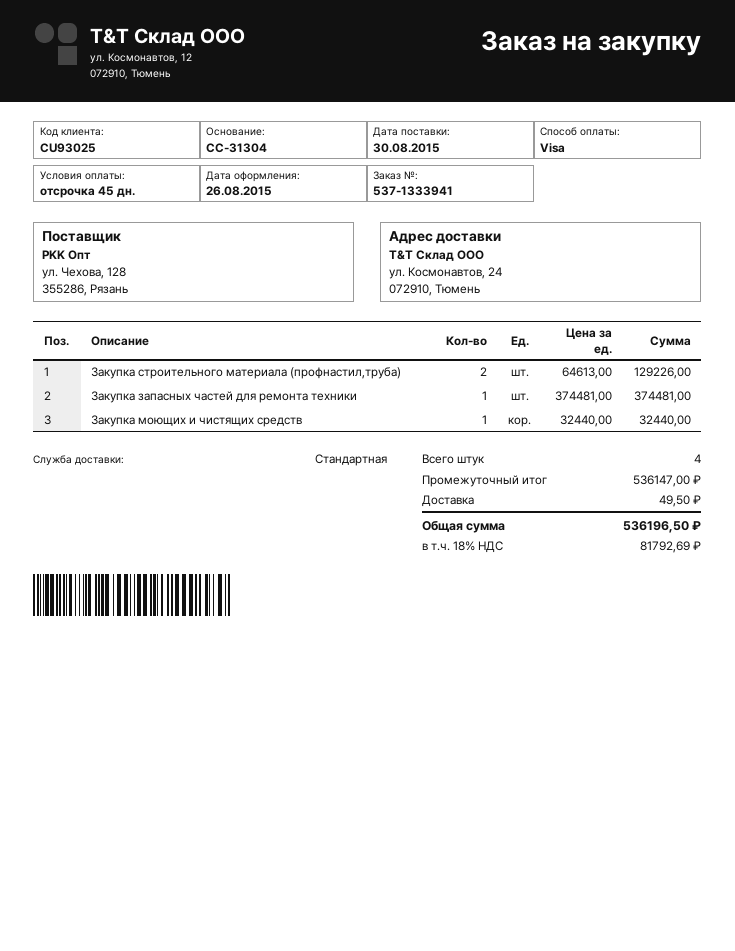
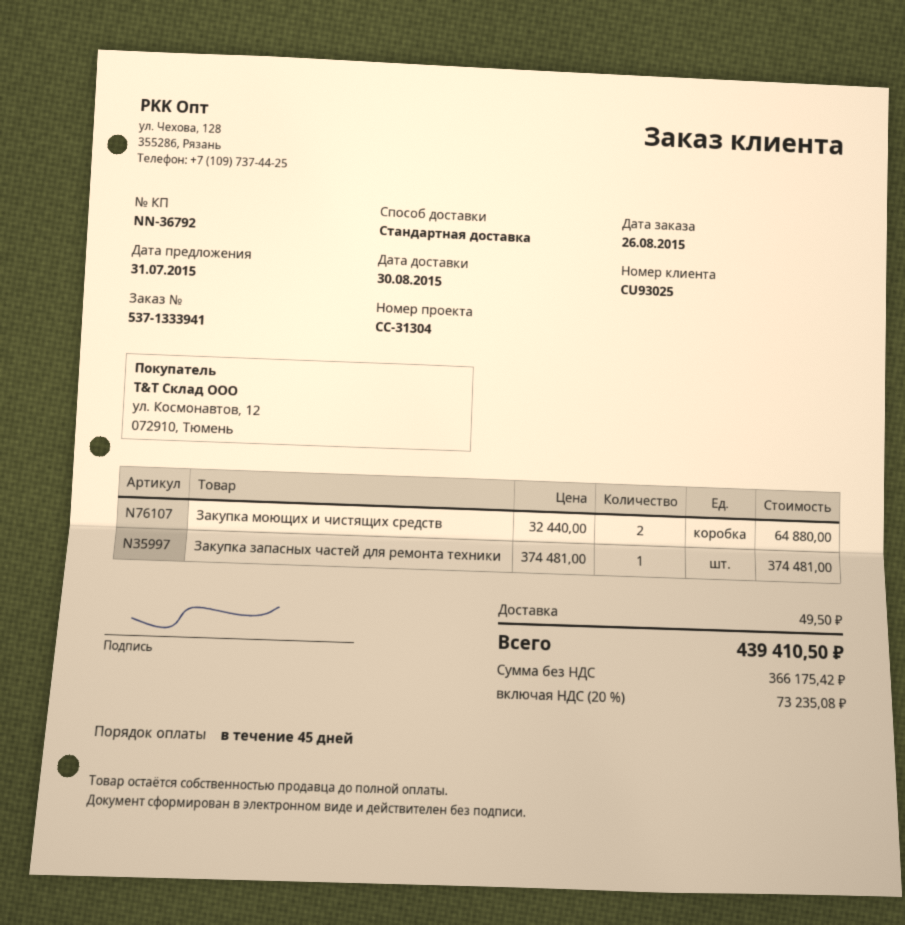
Закупка строительного материала (профнастил,труба): 2 x 64613.00 = 129226.00 -> none
Закупка моющих и чистящих средств: 1 x 32440.00 = 32440.00 -> 2 x 32440.00 = 64880.00
tax: 18% = 81792.69 -> 20% = 73235.08
total: 536196.50 -> 439410.50

